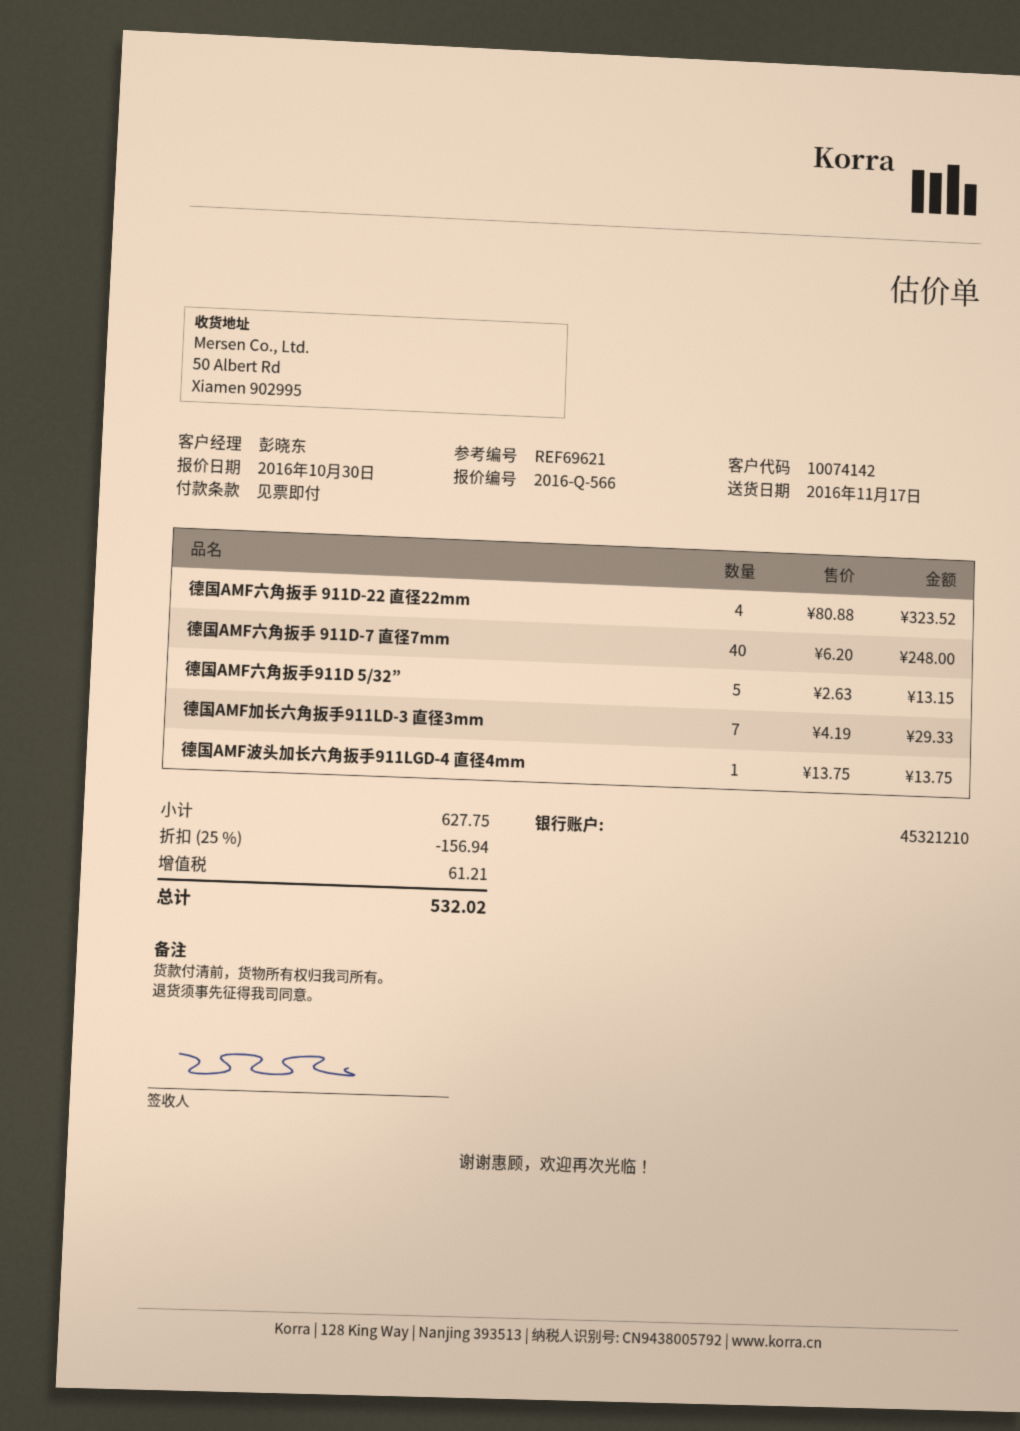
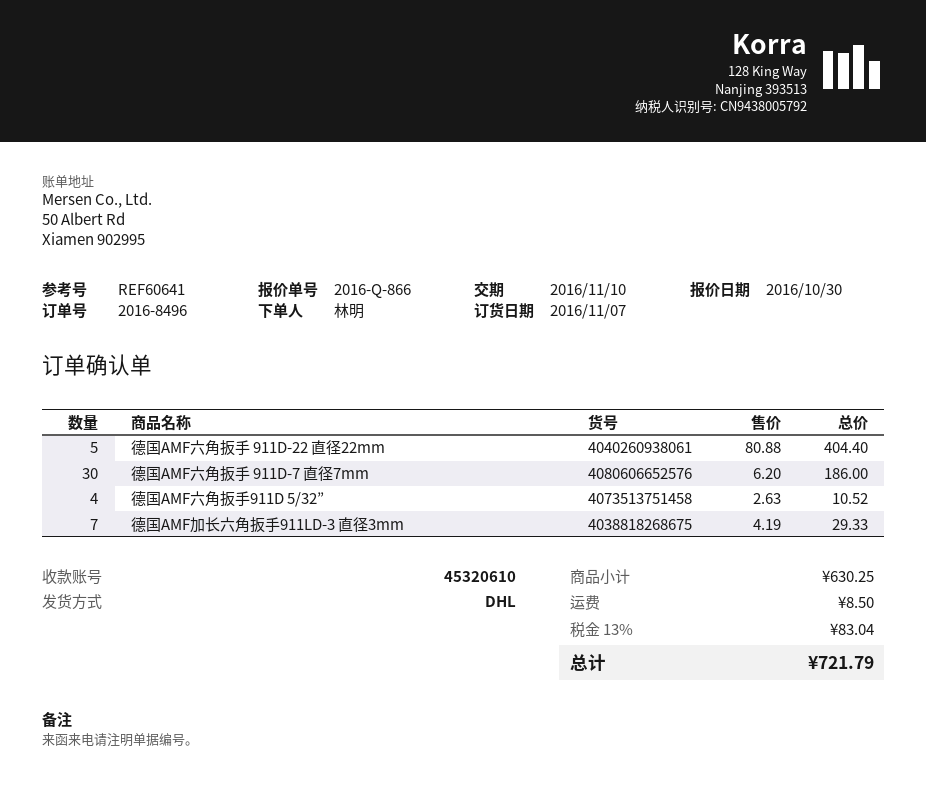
quote number: 2016-Q-566 -> 2016-Q-866
delivery date: 2016-11-17 -> 2016-11-10
reference: REF69621 -> REF60641
bank account: 45321210 -> 45320610
德国AMF六角扳手 911D-22 直径22mm: 4 x 80.88 = 323.52 -> 5 x 80.88 = 404.40
德国AMF六角扳手 911D-7 直径7mm: 40 x 6.20 = 248.00 -> 30 x 6.20 = 186.00
德国AMF六角扳手911D 5/32”: 5 x 2.63 = 13.15 -> 4 x 2.63 = 10.52
德国AMF波头加长六角扳手911LGD-4 直径4mm: 1 x 13.75 = 13.75 -> none
subtotal: 627.75 -> 630.25
discount: 25% = 156.94 -> none
shipping: none -> 8.50
tax: 61.21 -> 83.04
total: 532.02 -> 721.79

